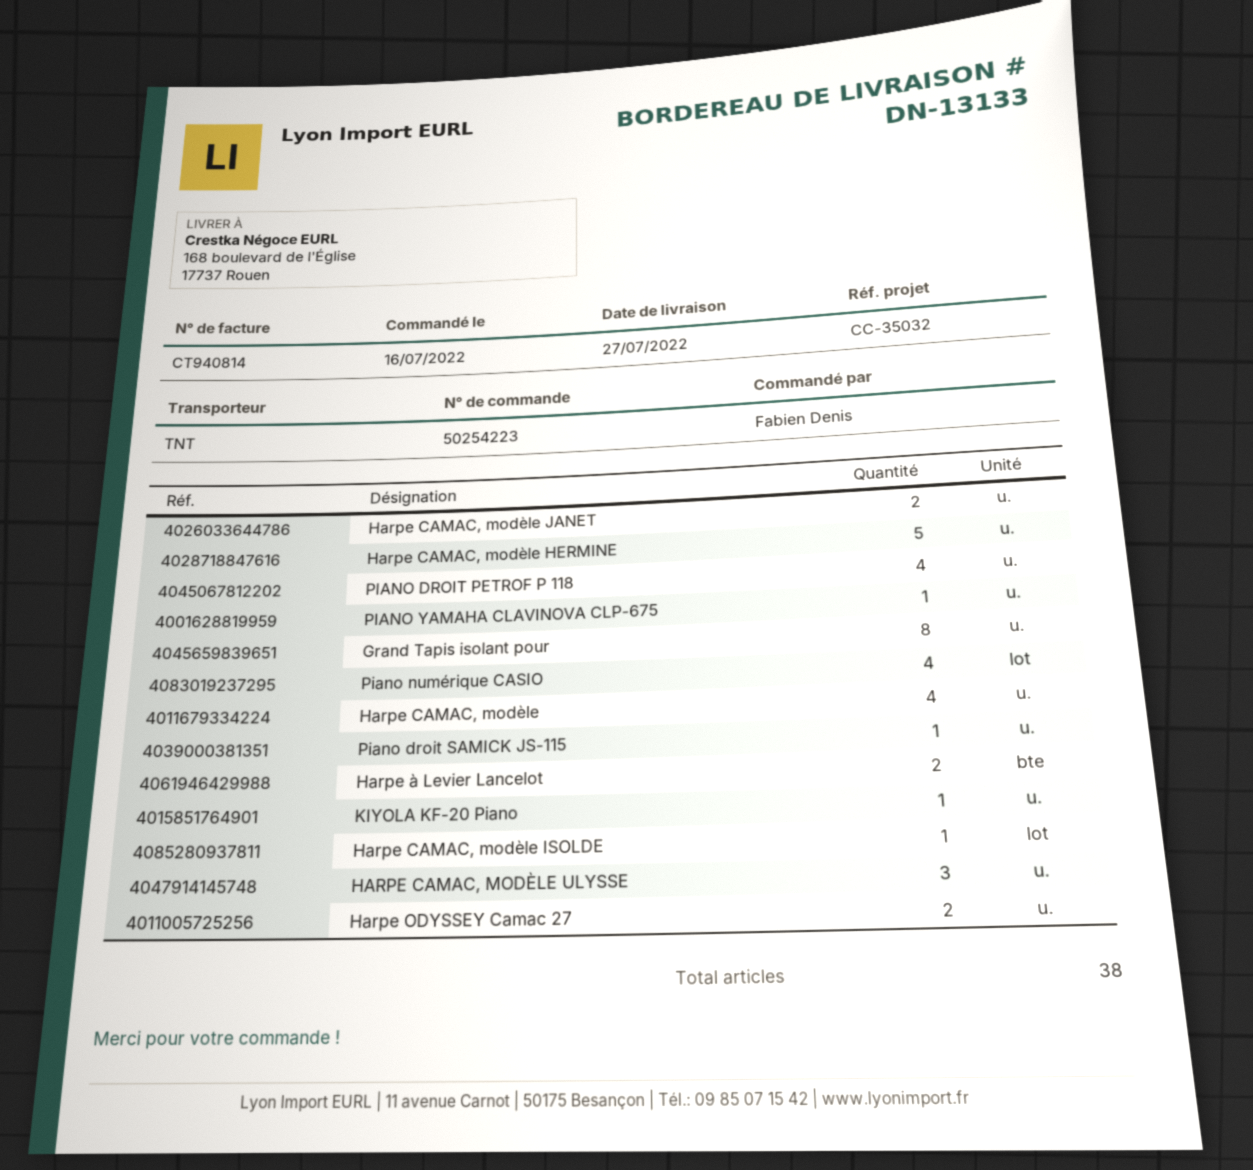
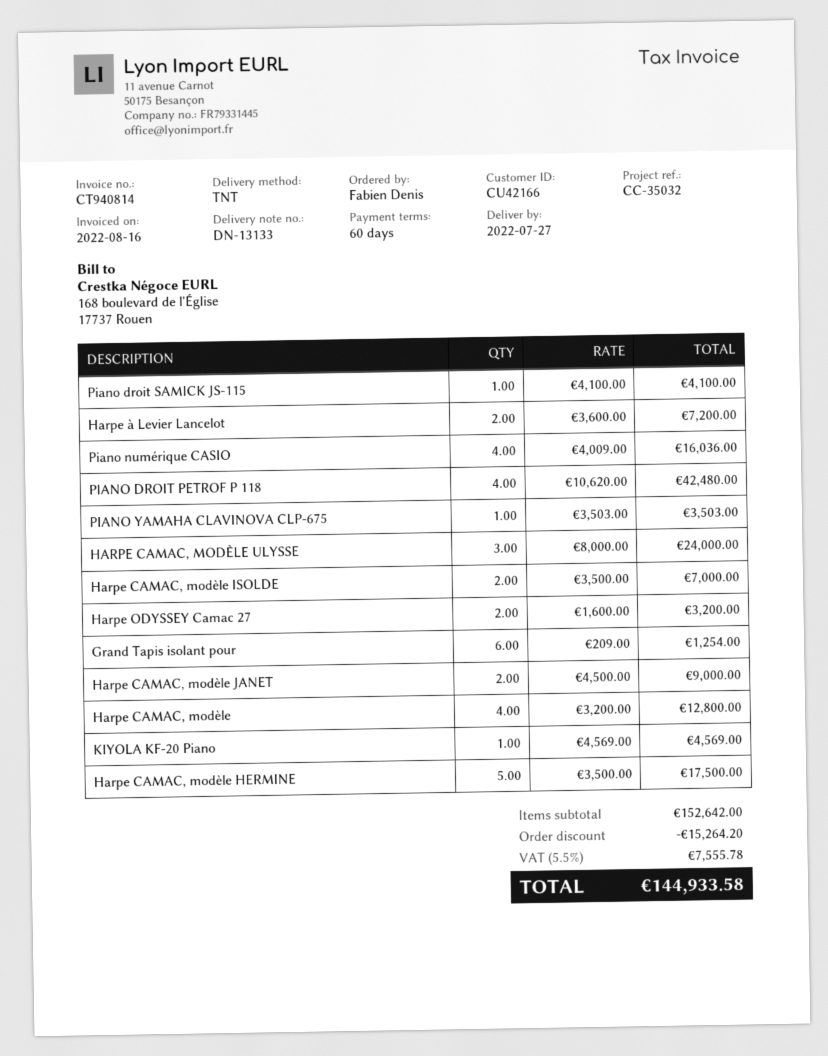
Grand Tapis isolant pour: 8 -> 6
Harpe CAMAC, modèle ISOLDE: 1 -> 2

